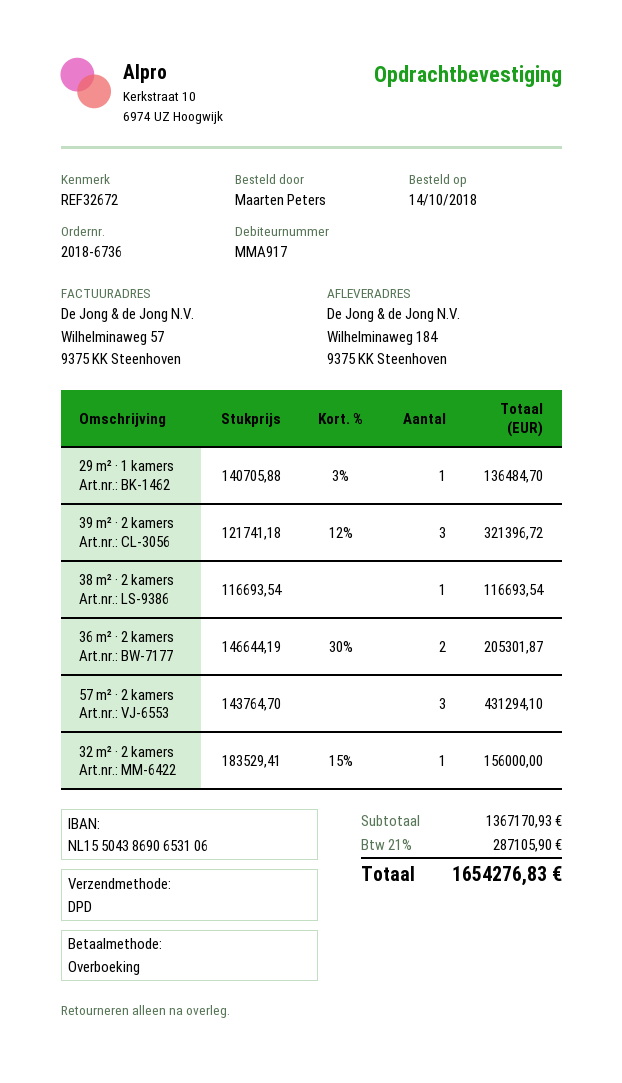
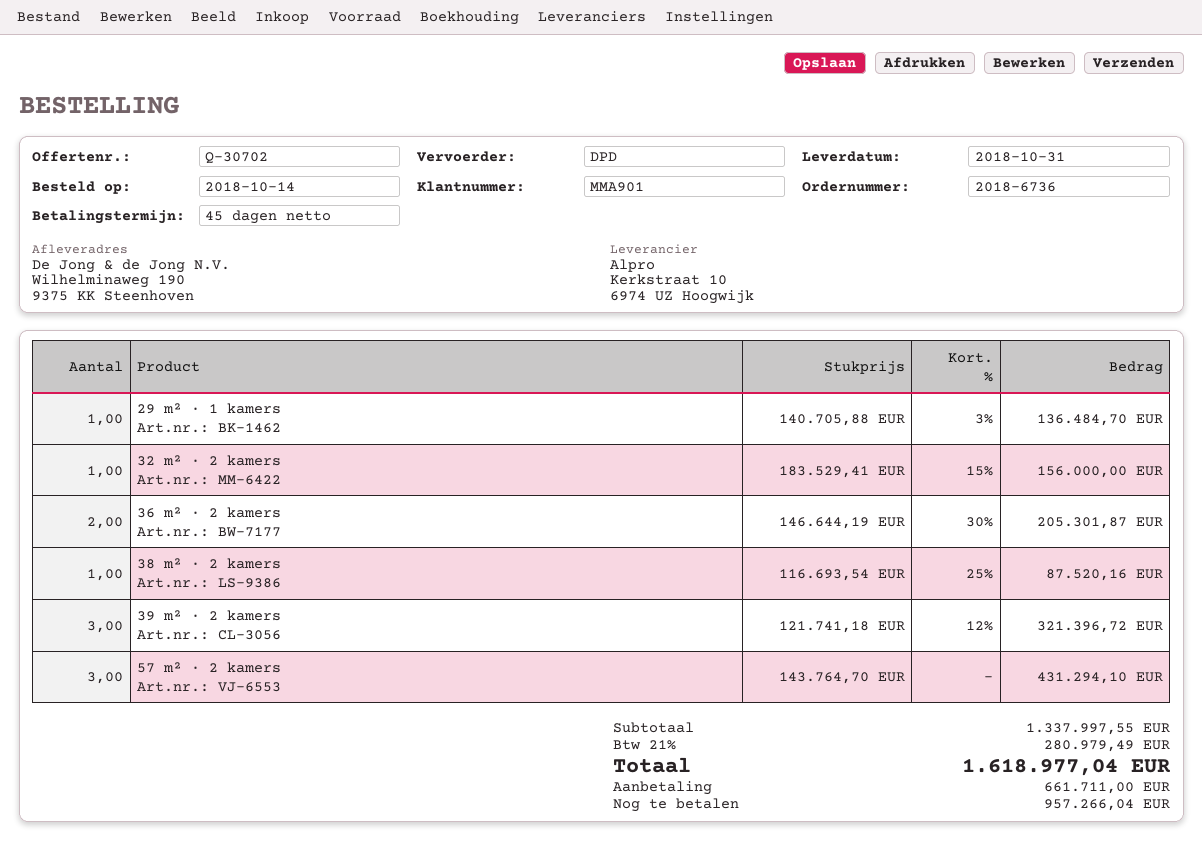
customer number: MMA917 -> MMA901
ship to: Wilhelminaweg 184, 9375 KK Steenhoven -> Wilhelminaweg 190, 9375 KK Steenhoven
38 m² · 2 kamers: 1 x 116693.54 = 116693.54 -> 1 x 116693.54 - 25% = 87520.16
subtotal: 1367170.93 -> 1337997.55
tax: 21% = 287105.90 -> 21% = 280979.49
total: 1654276.83 -> 1618977.04

